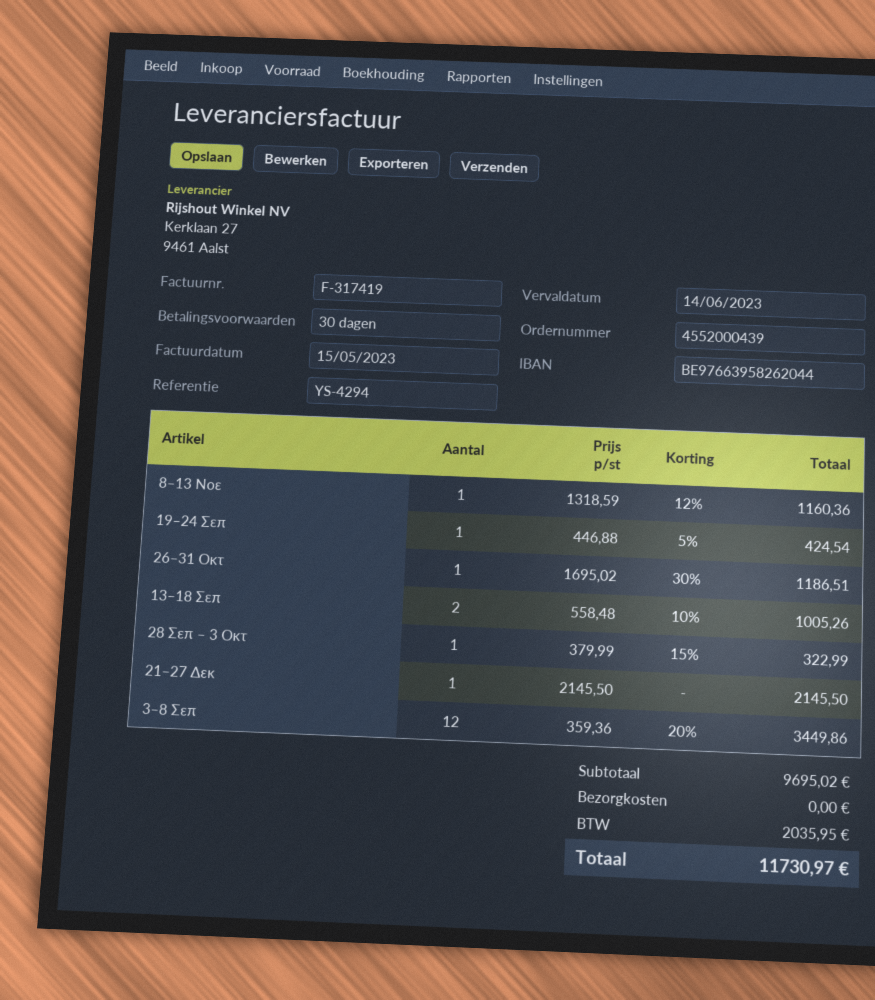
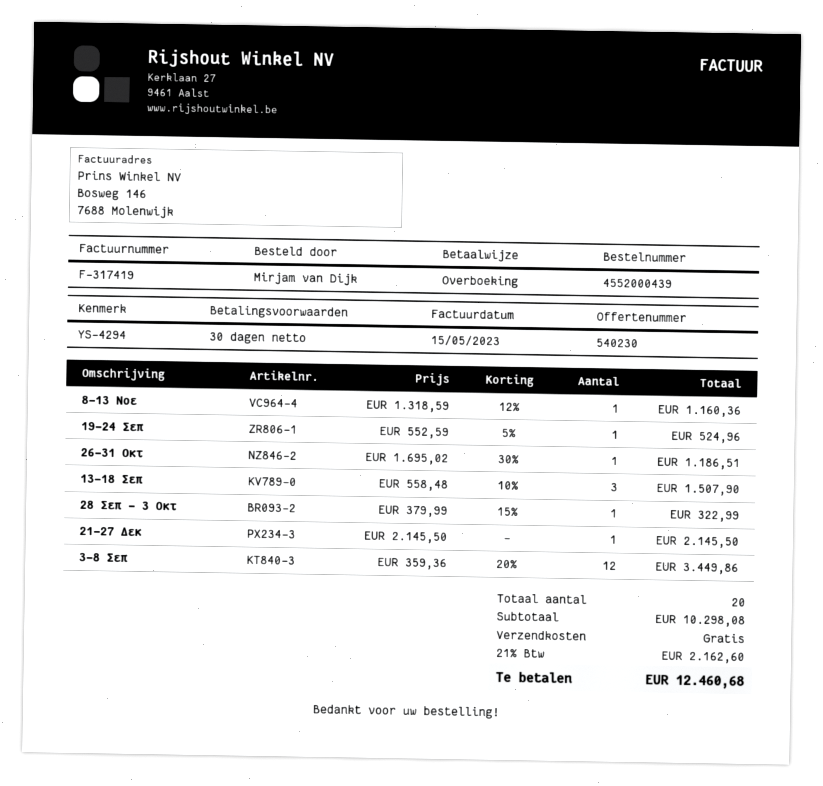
19–24 Σεπ: 1 x 446.88 - 5% = 424.54 -> 1 x 552.59 - 5% = 524.96
13–18 Σεπ: 2 x 558.48 - 10% = 1005.26 -> 3 x 558.48 - 10% = 1507.90
subtotal: 9695.02 -> 10298.08
tax: 2035.95 -> 2162.60
total: 11730.97 -> 12460.68

